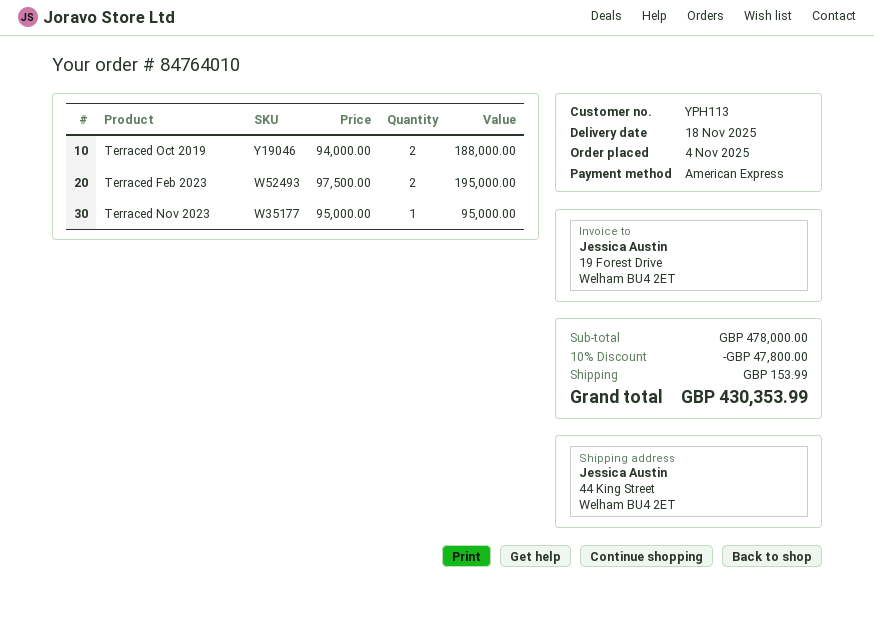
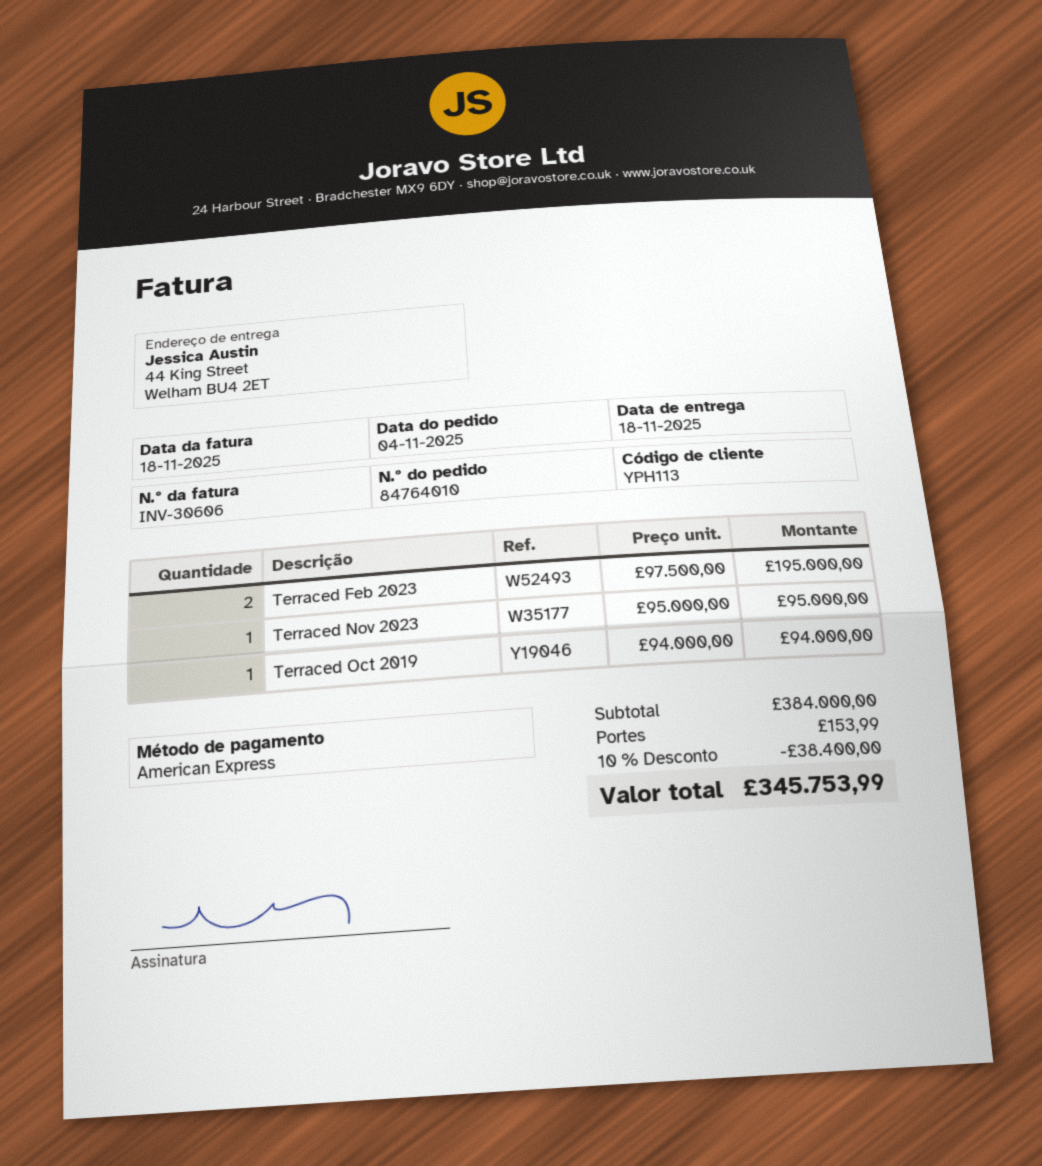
Terraced Oct 2019: 2 x 94000.00 = 188000.00 -> 1 x 94000.00 = 94000.00
subtotal: 478000.00 -> 384000.00
discount: 10% = 47800.00 -> 10% = 38400.00
total: 430353.99 -> 345753.99

